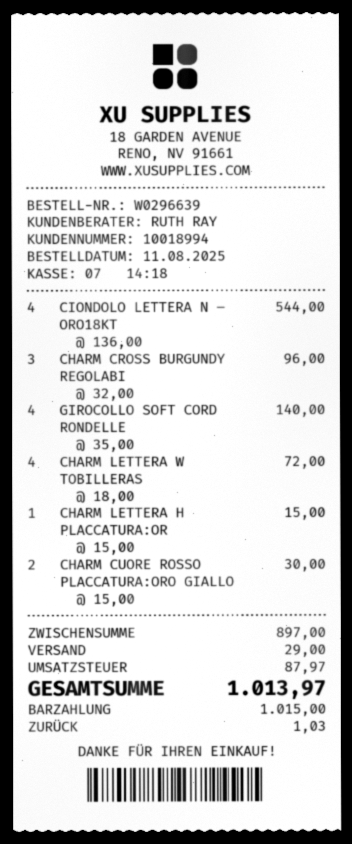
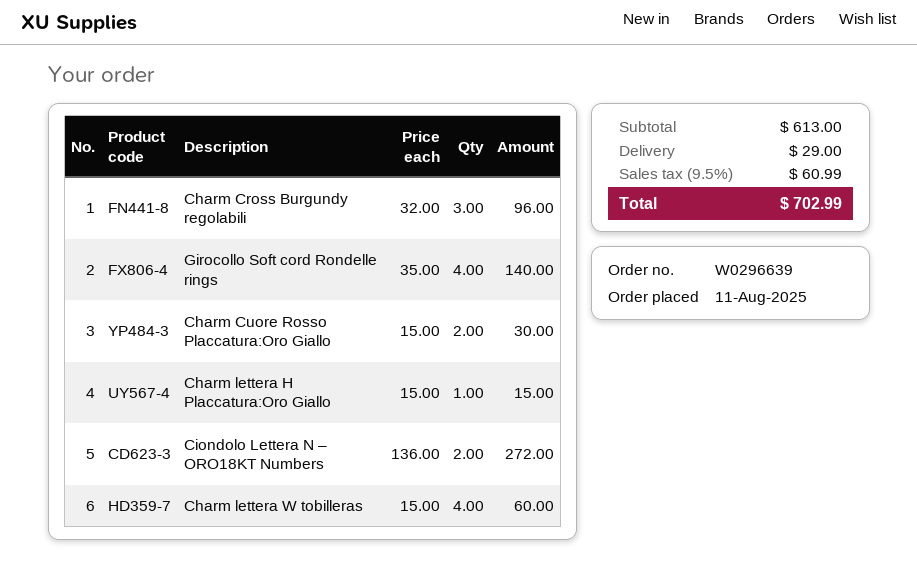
CIONDOLO LETTERA N – ORO18KT: 4 x 136.00 = 544.00 -> 2 x 136.00 = 272.00
CHARM LETTERA W TOBILLERAS: 4 x 18.00 = 72.00 -> 4 x 15.00 = 60.00
subtotal: 897.00 -> 613.00
tax: 87.97 -> 60.99
total: 1013.97 -> 702.99

